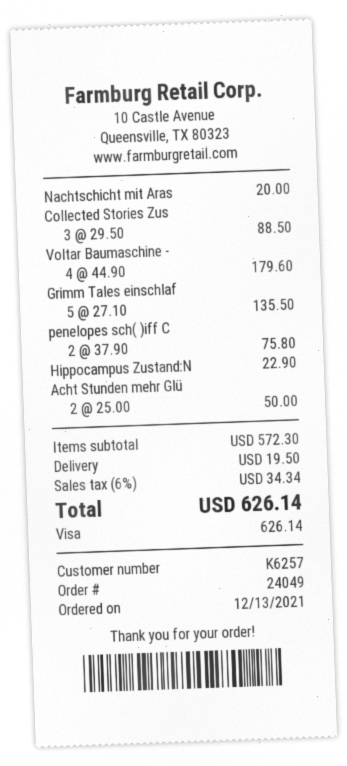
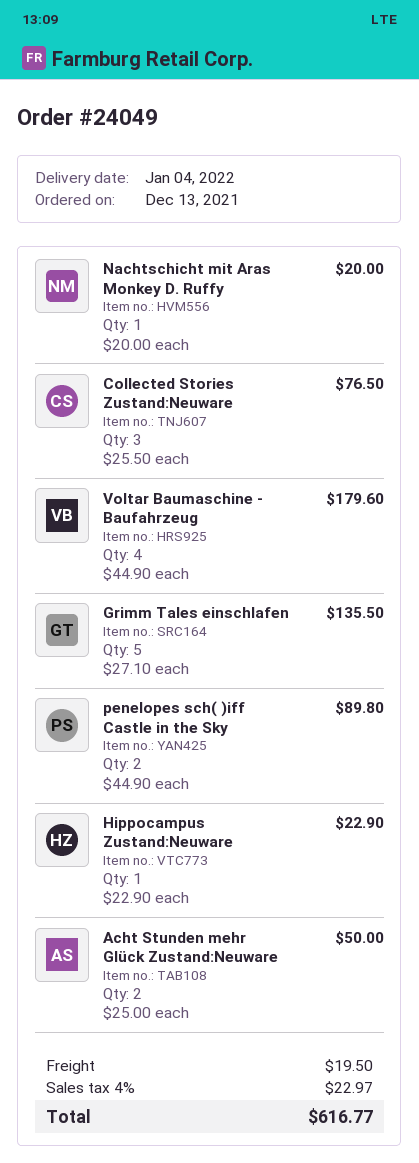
Collected Stories Zus: 3 x 29.50 = 88.50 -> 3 x 25.50 = 76.50
penelopes sch( )iff C: 2 x 37.90 = 75.80 -> 2 x 44.90 = 89.80
tax: 6% = 34.34 -> 4% = 22.97
total: 626.14 -> 616.77

